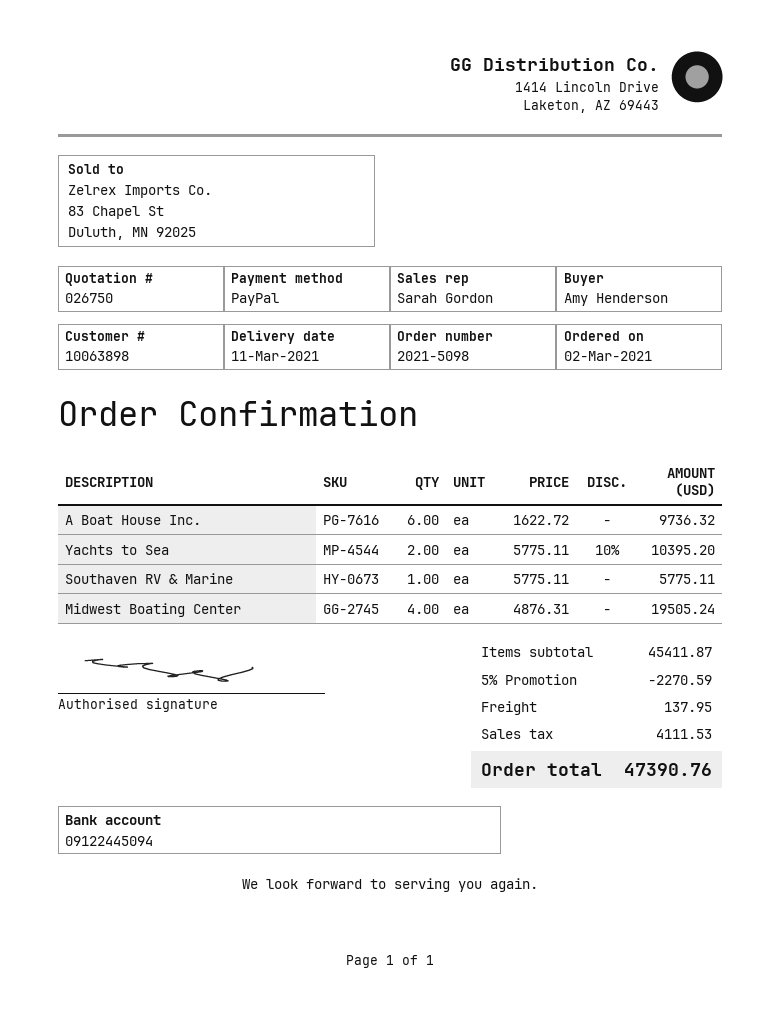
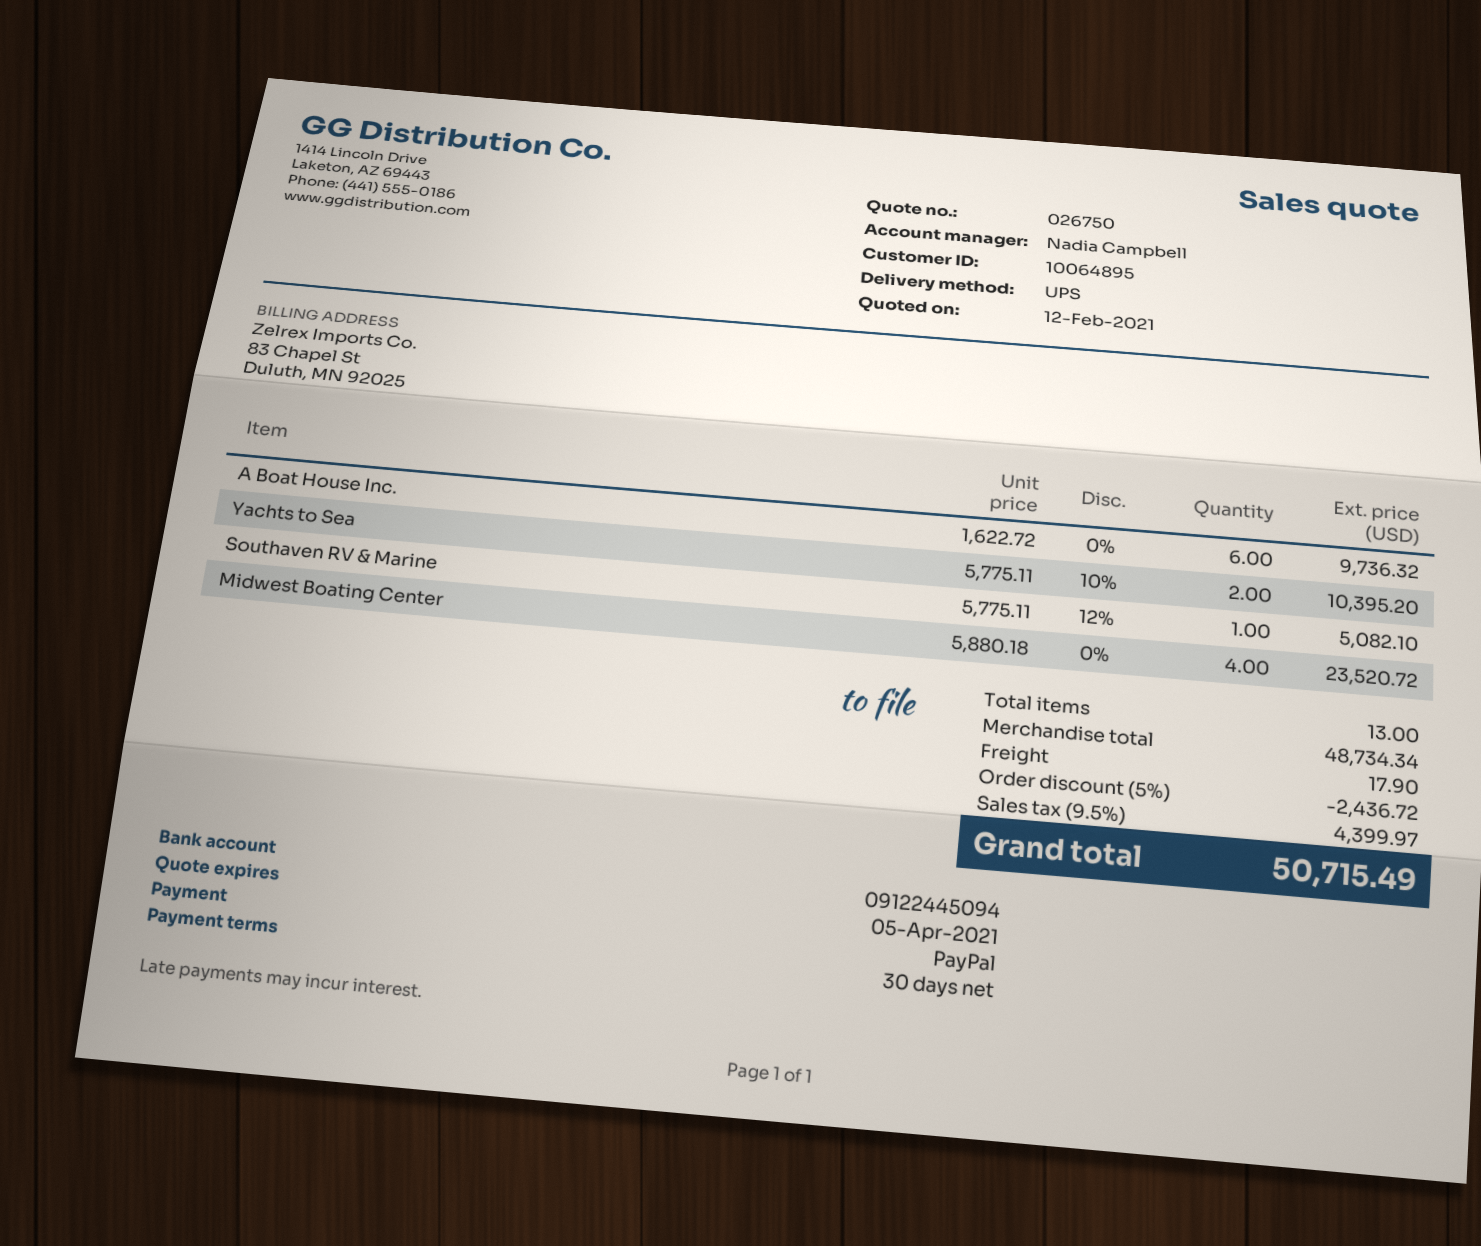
customer number: 10063898 -> 10064895
sales rep: Sarah Gordon -> Nadia Campbell
Southaven RV & Marine: 1 x 5775.11 = 5775.11 -> 1 x 5775.11 - 12% = 5082.10
Midwest Boating Center: 4 x 4876.31 = 19505.24 -> 4 x 5880.18 = 23520.72
subtotal: 45411.87 -> 48734.34
discount: 5% = 2270.59 -> 5% = 2436.72
shipping: 137.95 -> 17.90
tax: 4111.53 -> 4399.97
total: 47390.76 -> 50715.49

